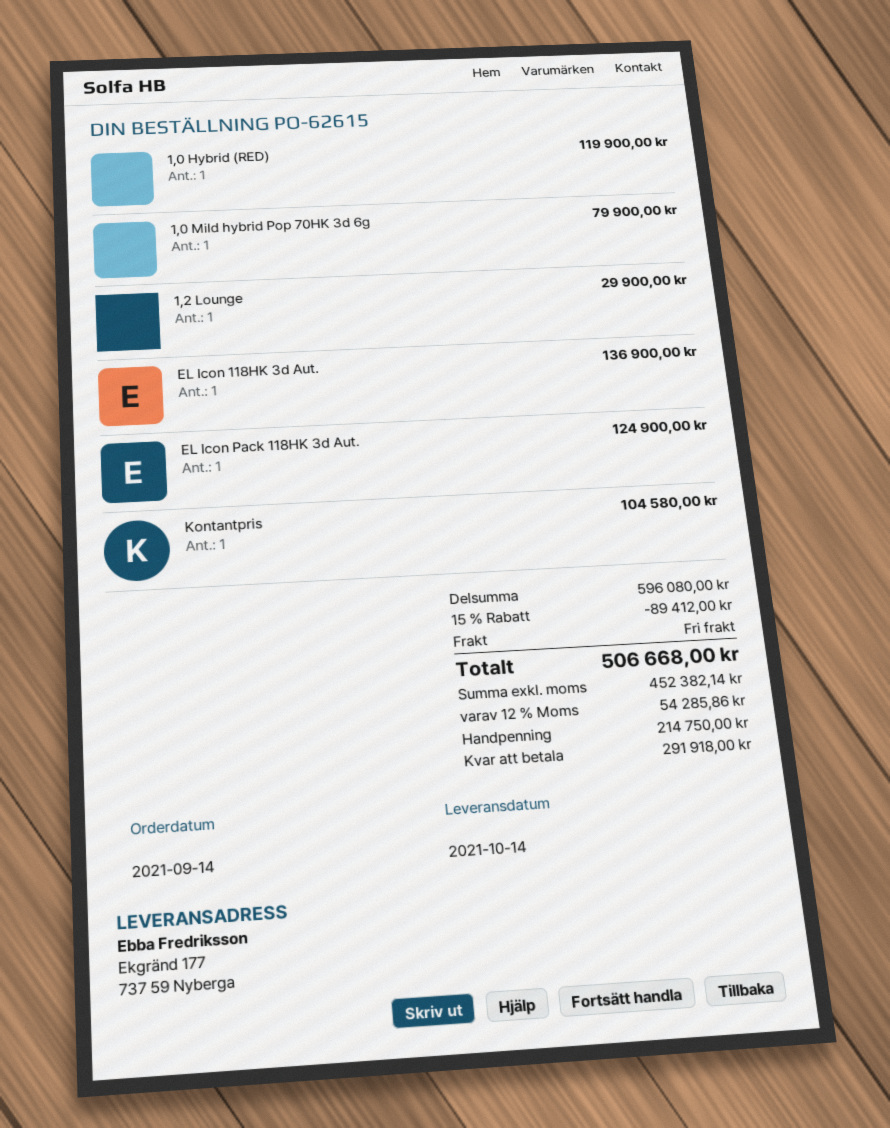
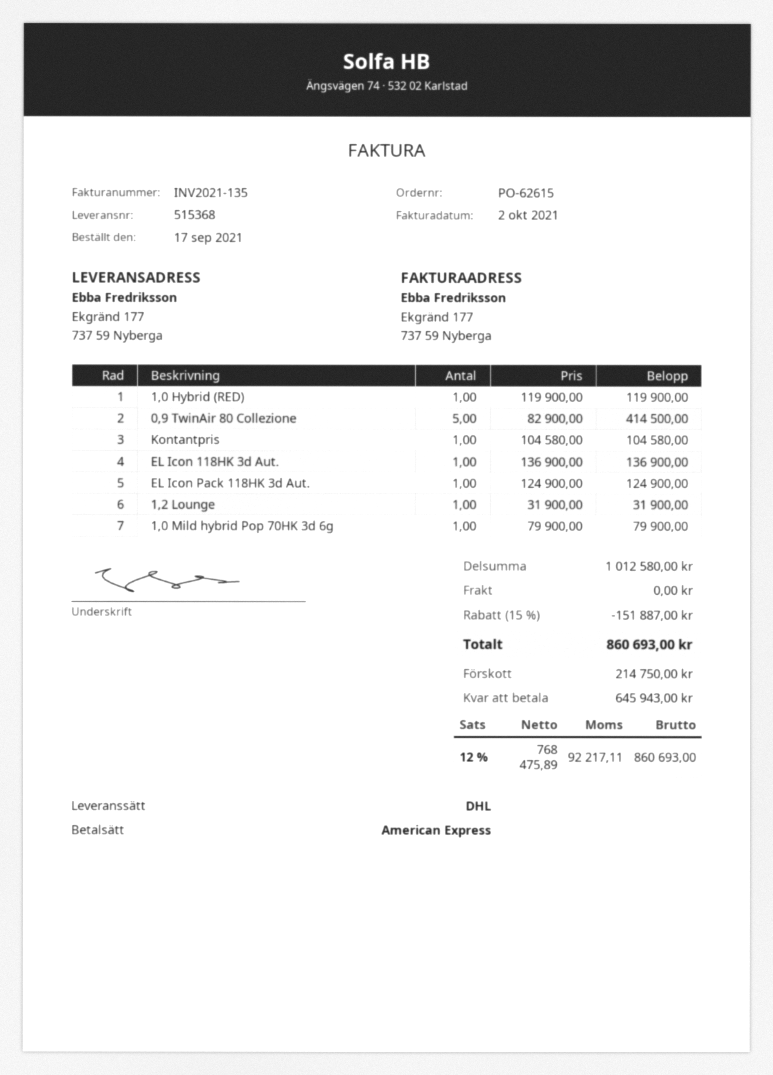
order date: 2021-09-14 -> 2021-09-17
1,2 Lounge: 1 for 29900.00 -> 1 for 31900.00
0,9 TwinAir 80 Collezione: none -> 5 for 414500.00
subtotal: 596080.00 -> 1012580.00
discount: 15% = 89412.00 -> 15% = 151887.00
net: 452382.14 -> 768475.89
tax: 12% = 54285.86 -> 12% = 92217.11
total: 506668.00 -> 860693.00
balance: 291918.00 -> 645943.00

